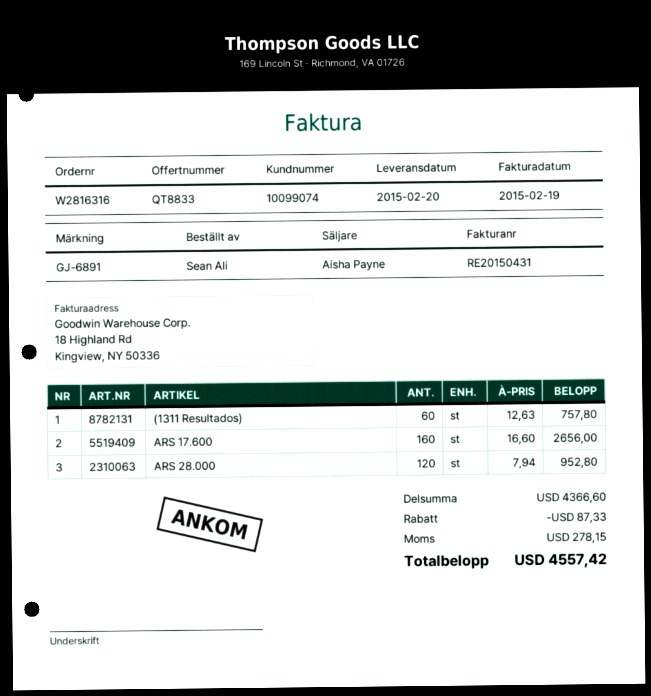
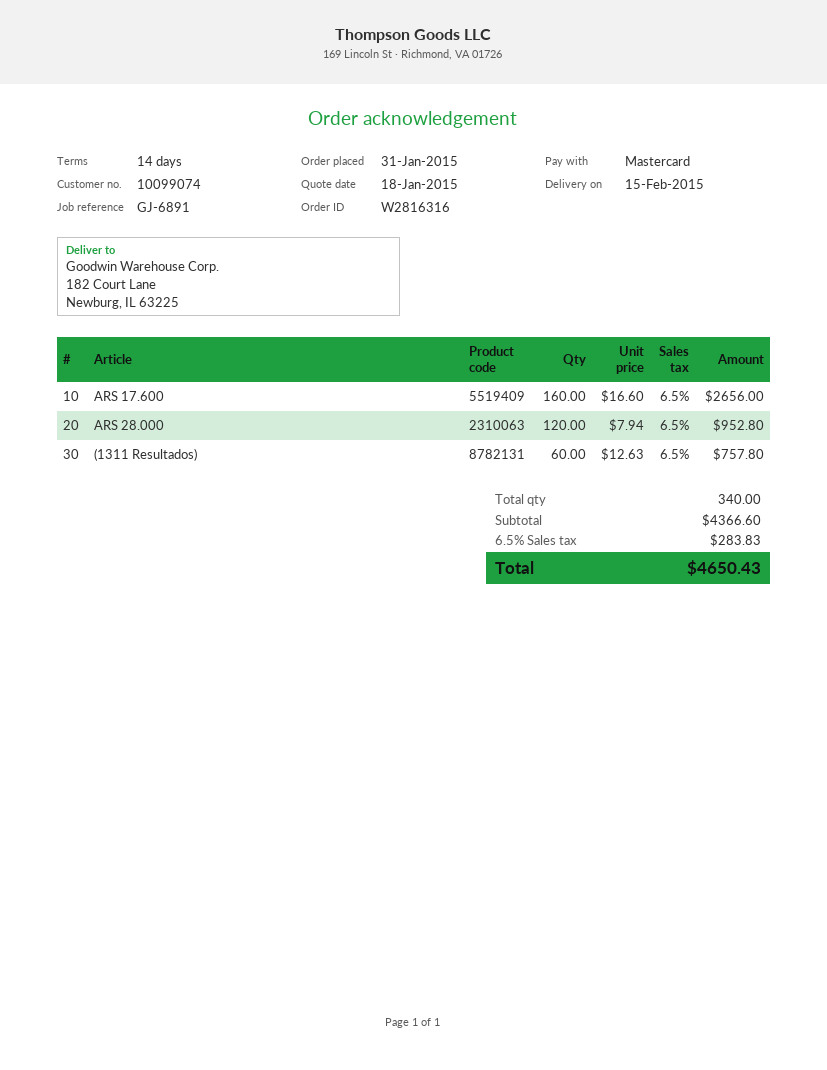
delivery date: 2015-02-20 -> 2015-02-15
discount: 87.33 -> none
tax: 278.15 -> 283.83
total: 4557.42 -> 4650.43

